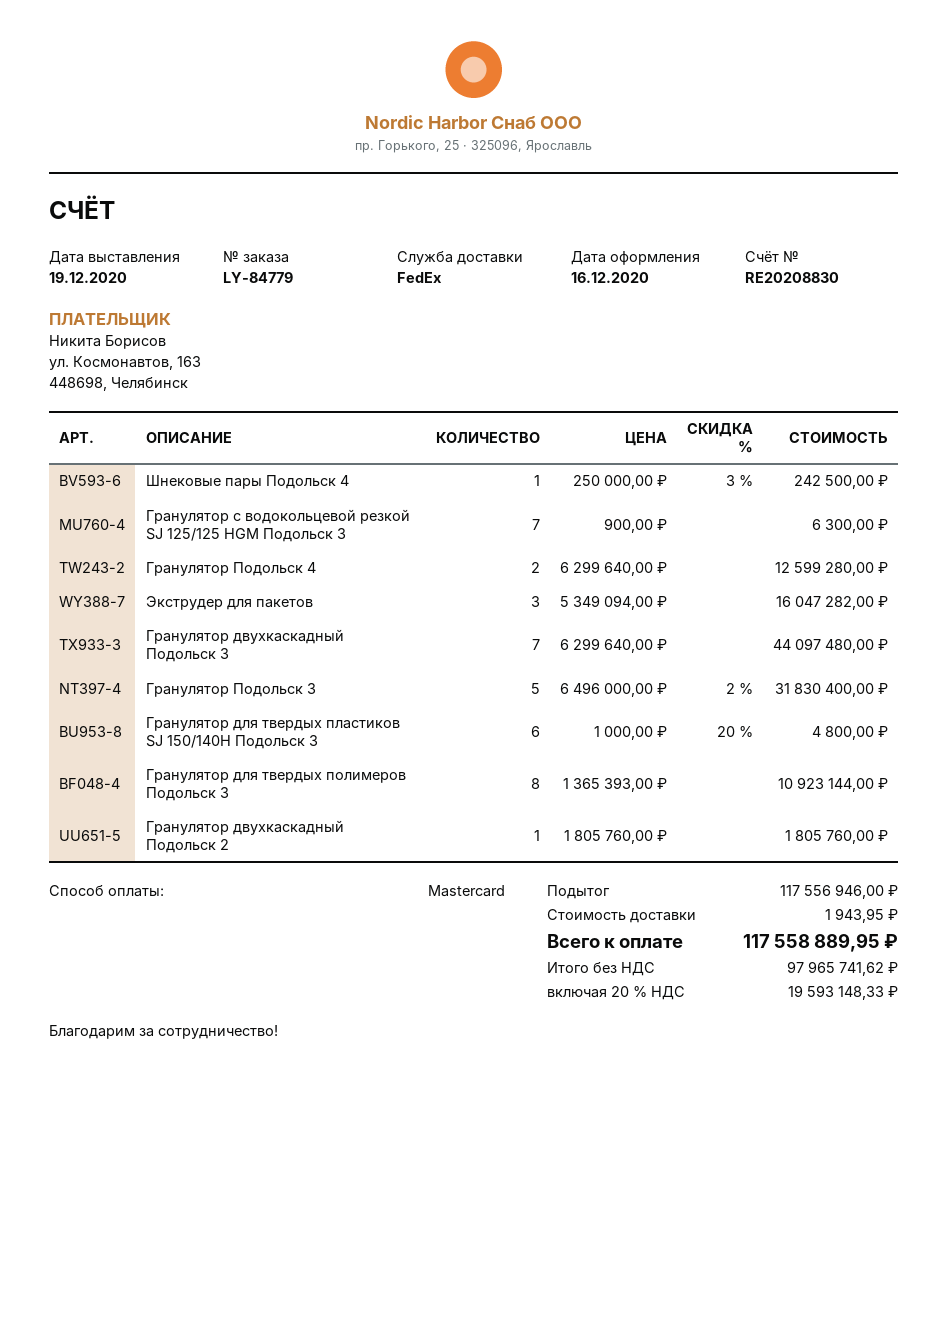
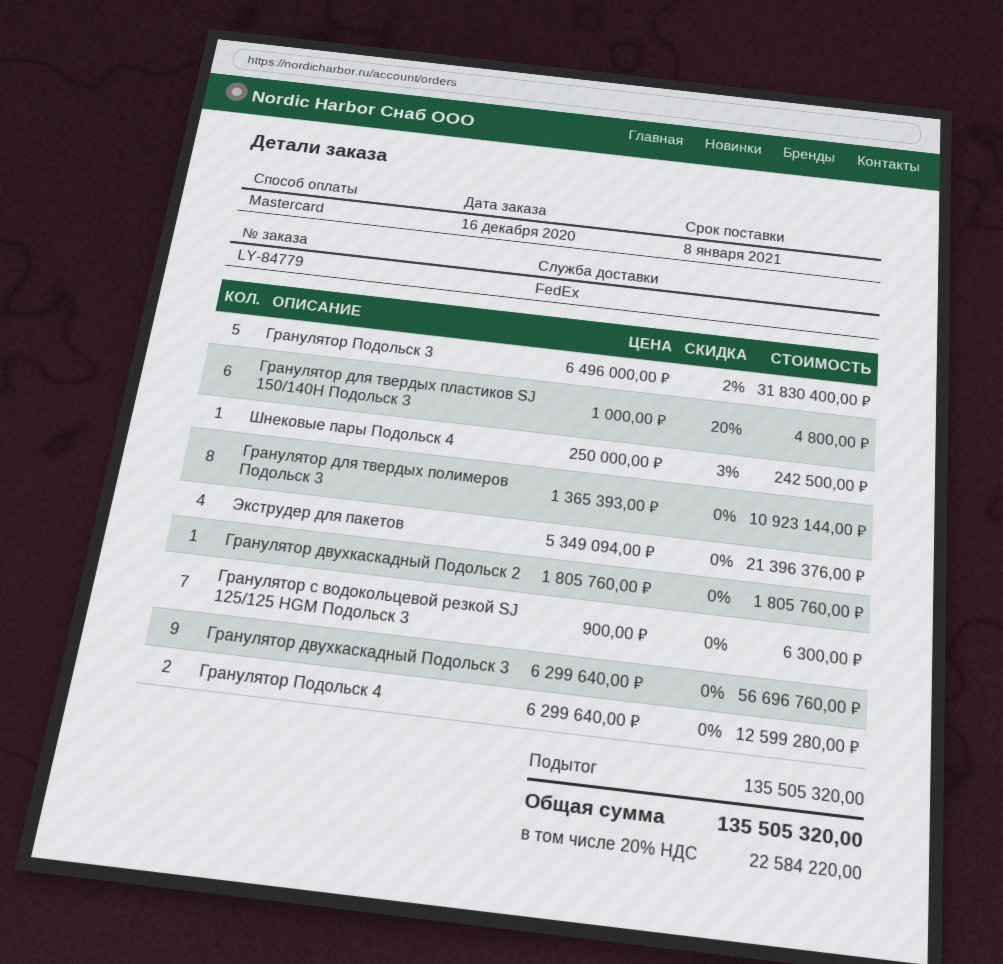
Экструдер для пакетов: 3 x 5349094.00 = 16047282.00 -> 4 x 5349094.00 = 21396376.00
Гранулятор двухкаскадный Подольск 3: 7 x 6299640.00 = 44097480.00 -> 9 x 6299640.00 = 56696760.00
subtotal: 117556946.00 -> 135505320.00
shipping: 1943.95 -> none
tax: 20% = 19593148.33 -> 20% = 22584220.00
total: 117558889.95 -> 135505320.00

